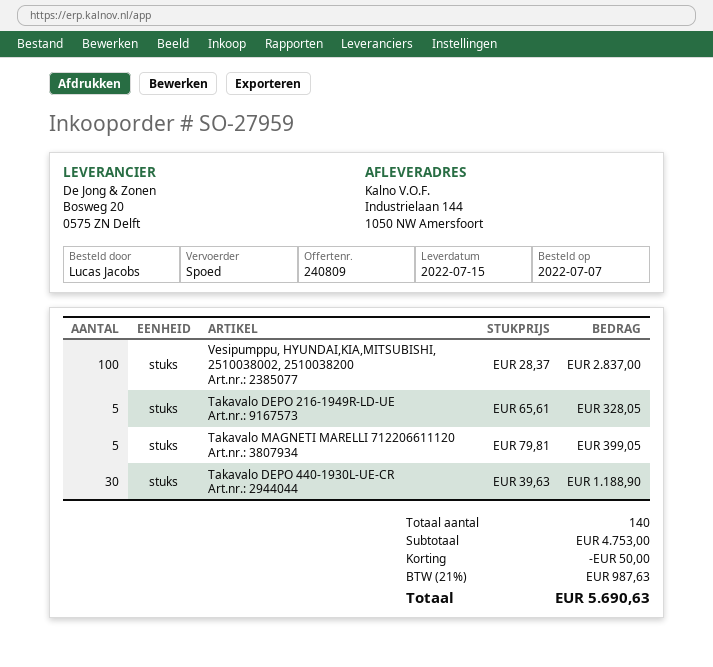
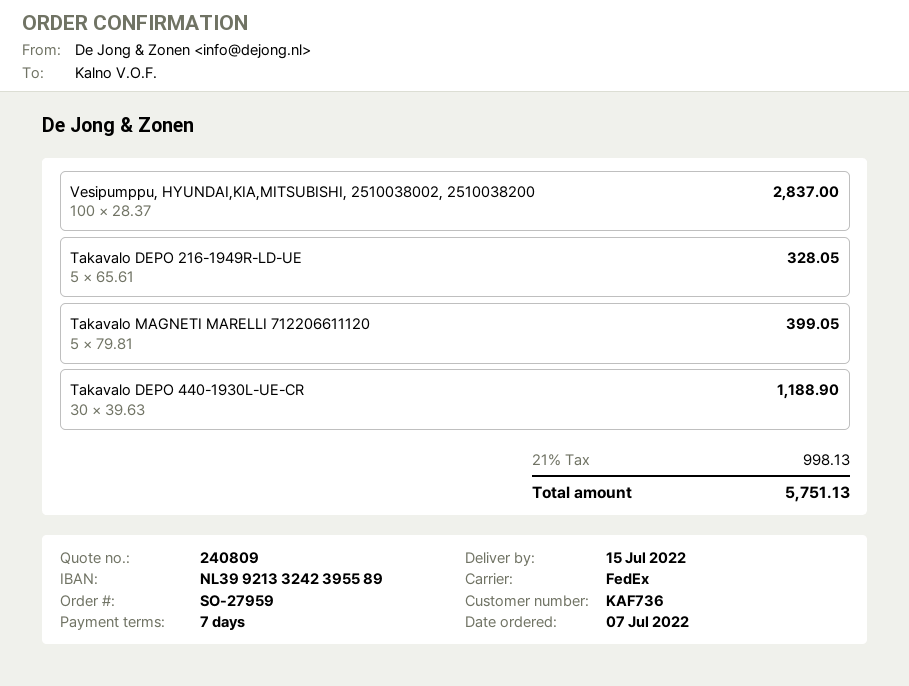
shipping method: express -> FedEx
discount: 50.00 -> none
tax: 21% = 987.63 -> 21% = 998.13
total: 5690.63 -> 5751.13

